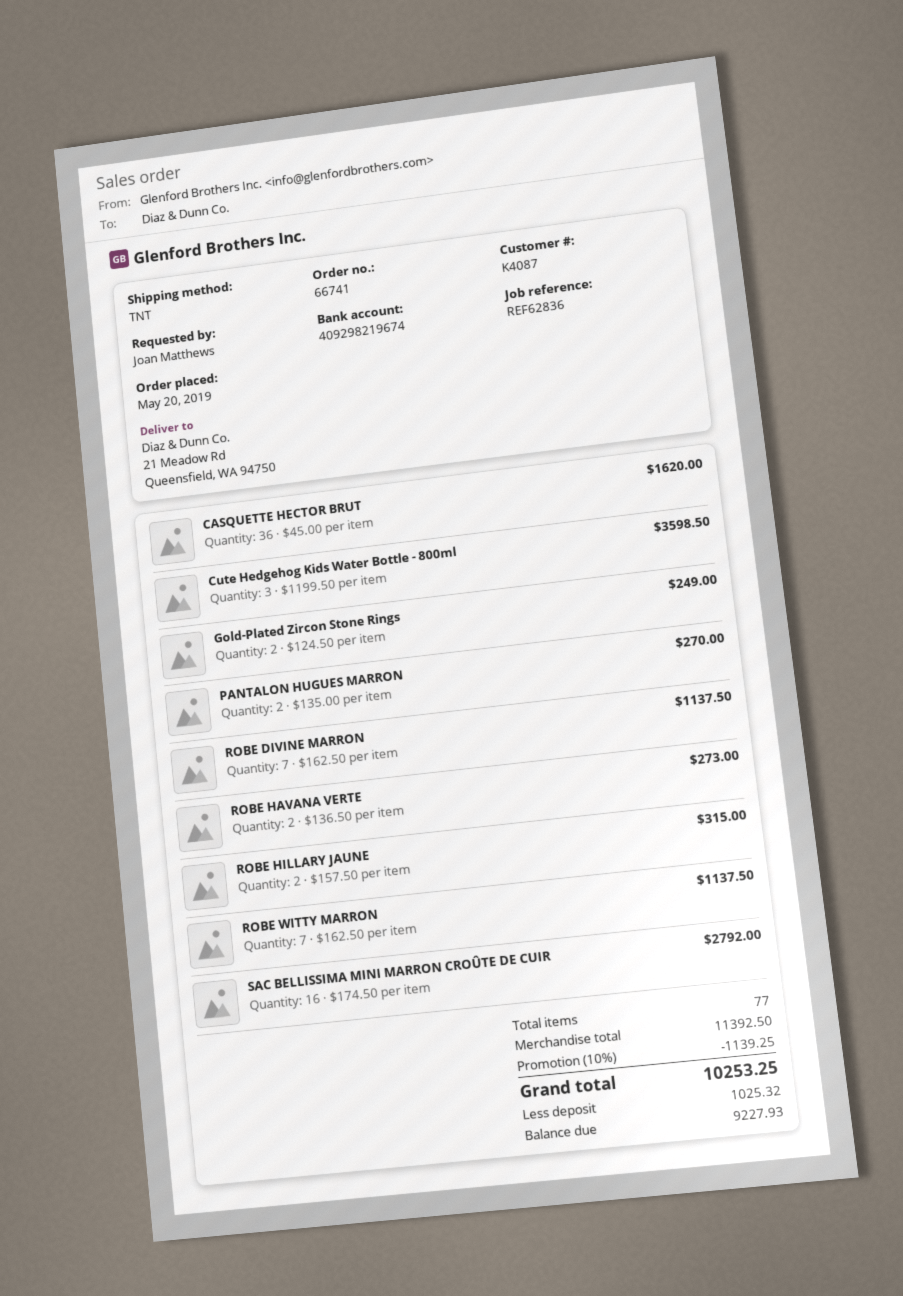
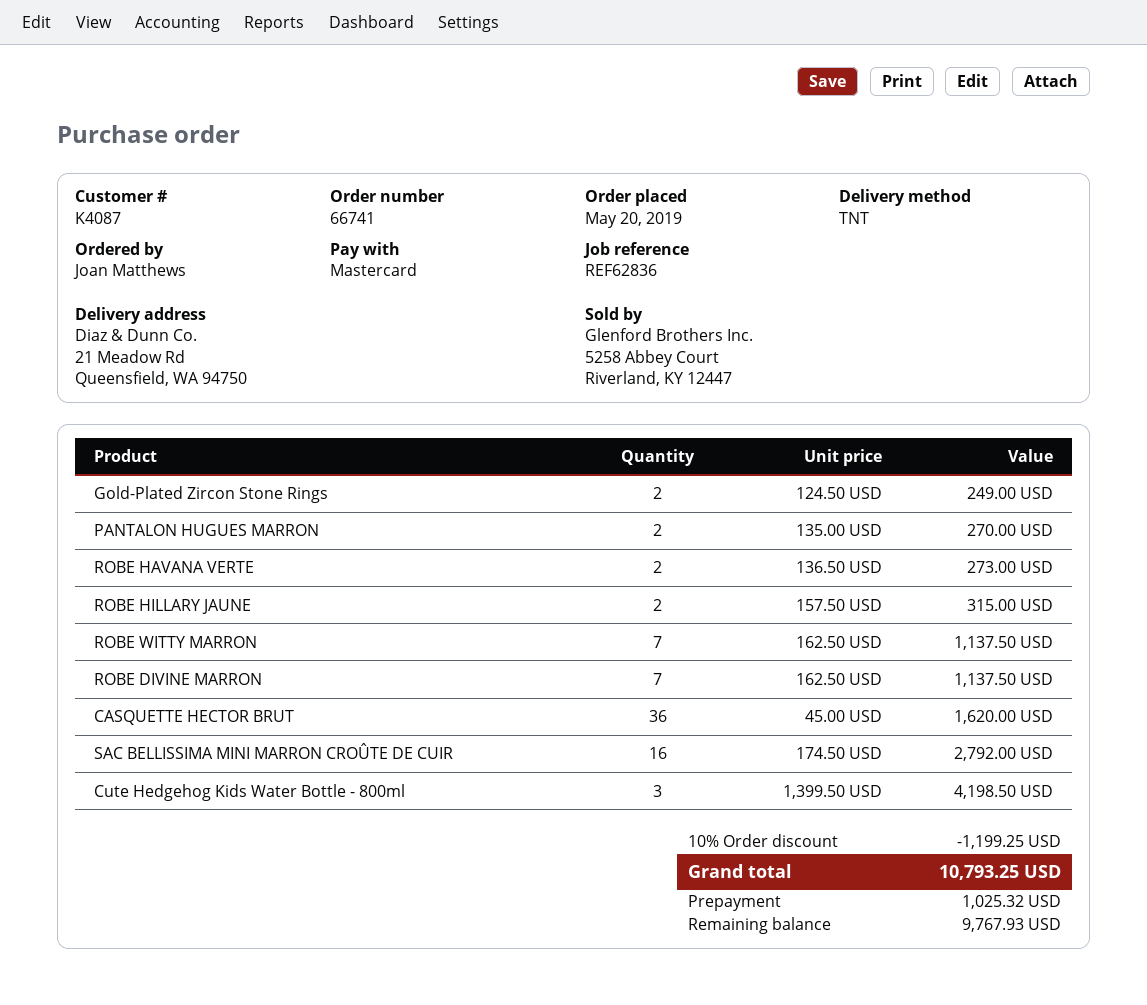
Cute Hedgehog Kids Water Bottle - 800ml: 3 x 1199.50 = 3598.50 -> 3 x 1399.50 = 4198.50
discount: 10% = 1139.25 -> 10% = 1199.25
total: 10253.25 -> 10793.25
balance: 9227.93 -> 9767.93

